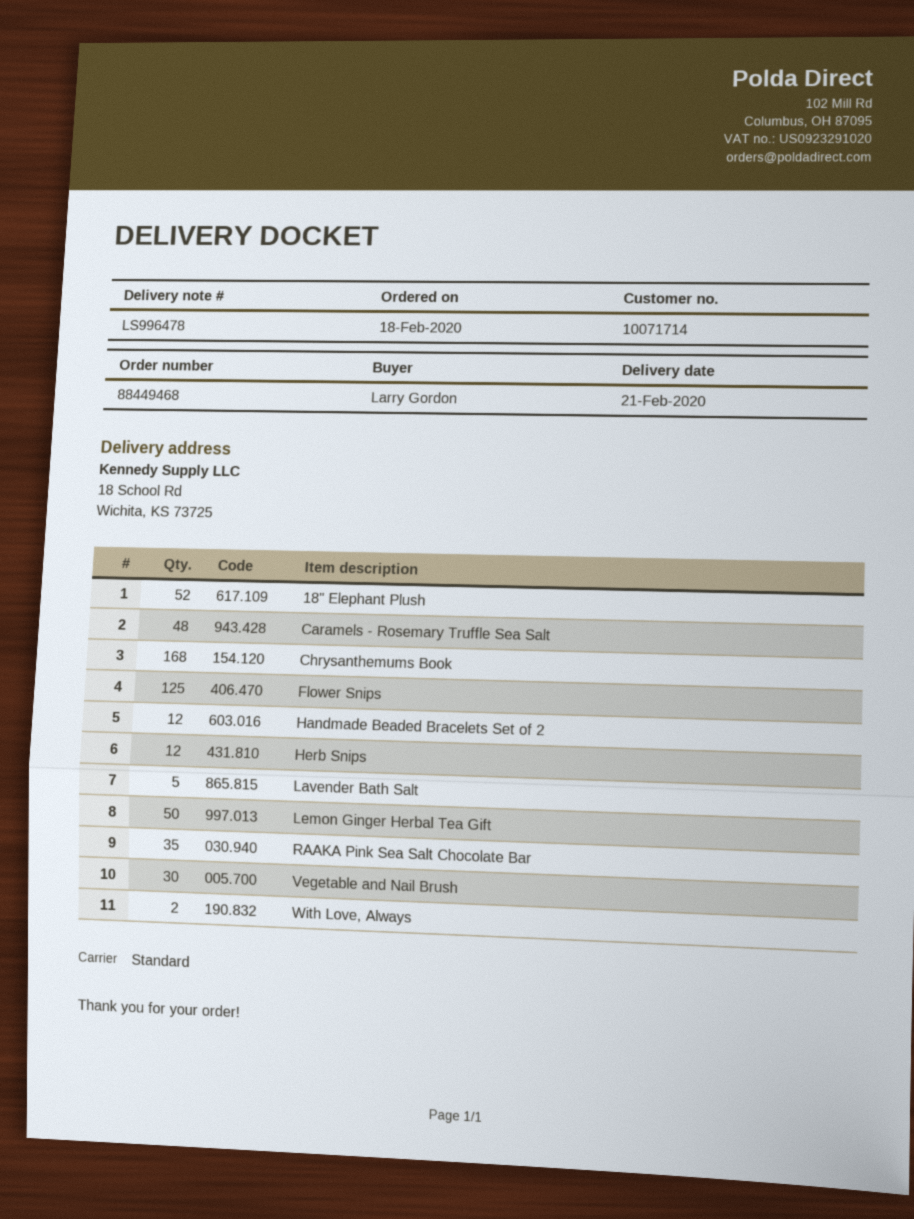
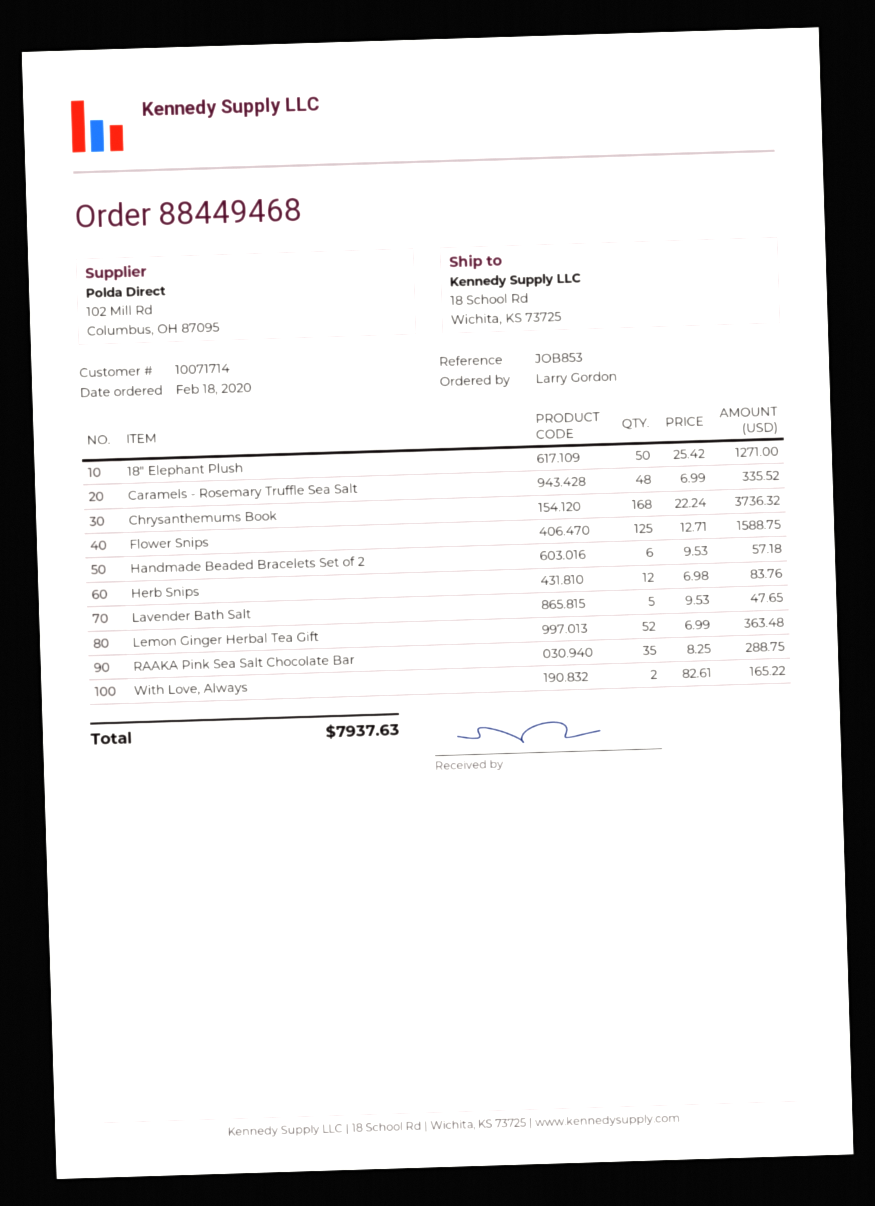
18" Elephant Plush: 52 -> 50
Handmade Beaded Bracelets Set of 2: 12 -> 6
Lemon Ginger Herbal Tea Gift: 50 -> 52
Vegetable and Nail Brush: 30 -> none

